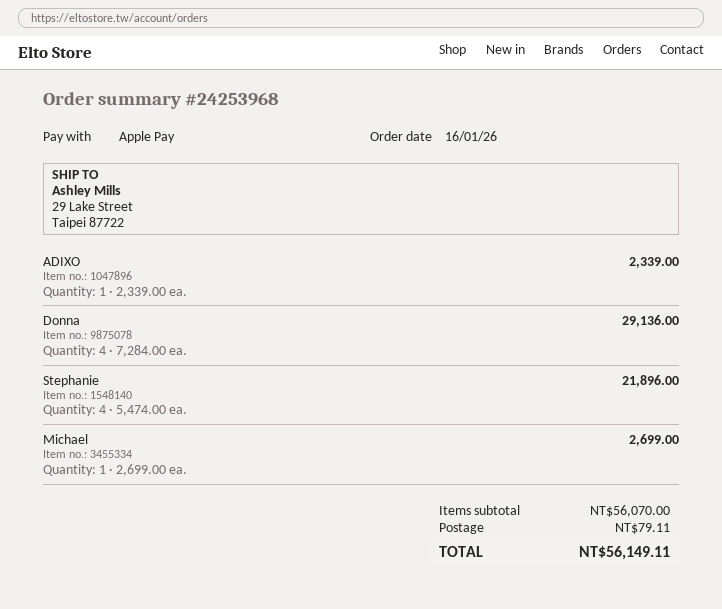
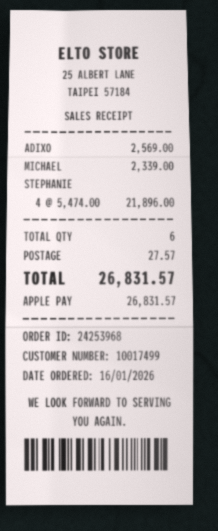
ADIXO: 1 x 2339.00 = 2339.00 -> 1 x 2569.00 = 2569.00
Donna: 4 x 7284.00 = 29136.00 -> none
Michael: 1 x 2699.00 = 2699.00 -> 1 x 2339.00 = 2339.00
shipping: 79.11 -> 27.57
total: 56149.11 -> 26831.57

